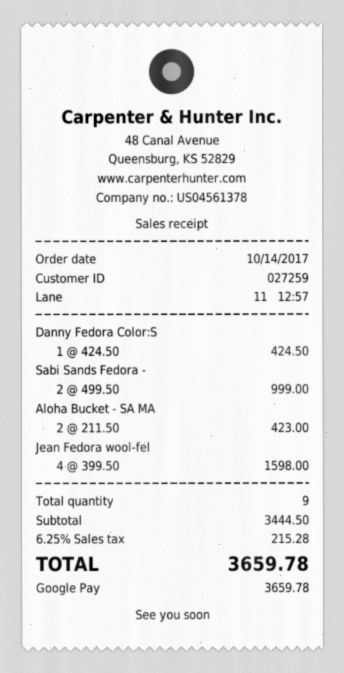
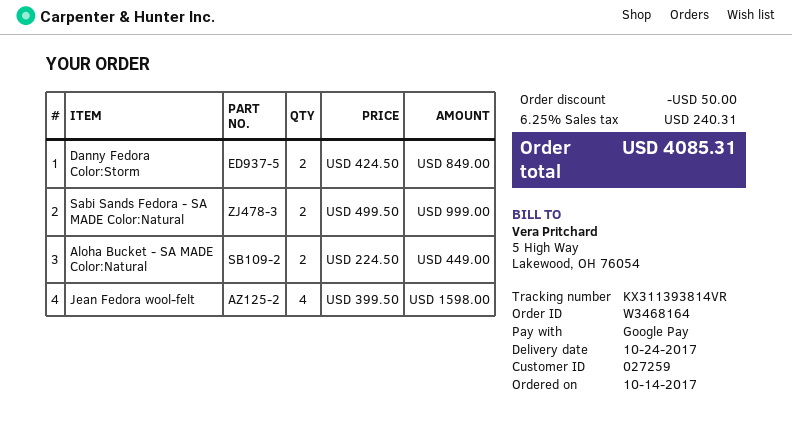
Danny Fedora Color:S: 1 x 424.50 = 424.50 -> 2 x 424.50 = 849.00
Aloha Bucket - SA MA: 2 x 211.50 = 423.00 -> 2 x 224.50 = 449.00
discount: none -> 50.00
tax: 6.25% = 215.28 -> 6.25% = 240.31
total: 3659.78 -> 4085.31

